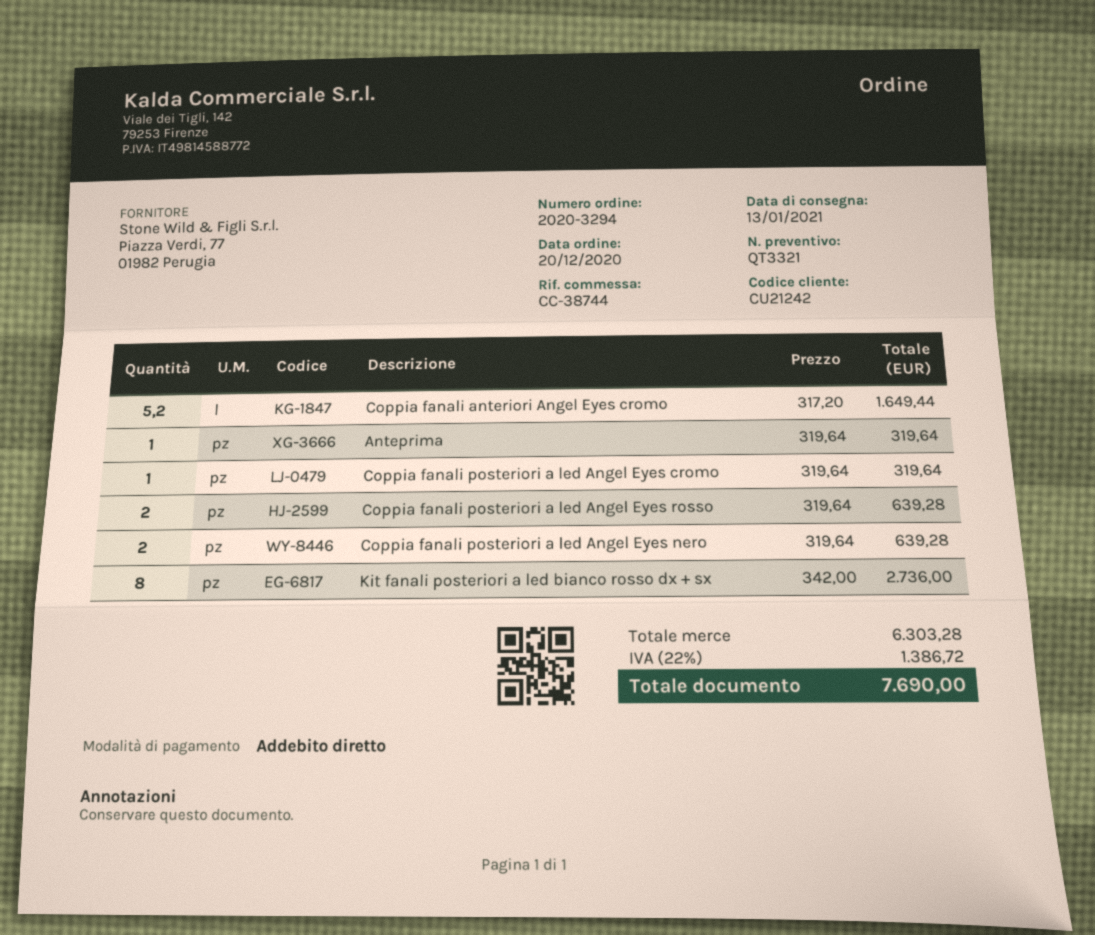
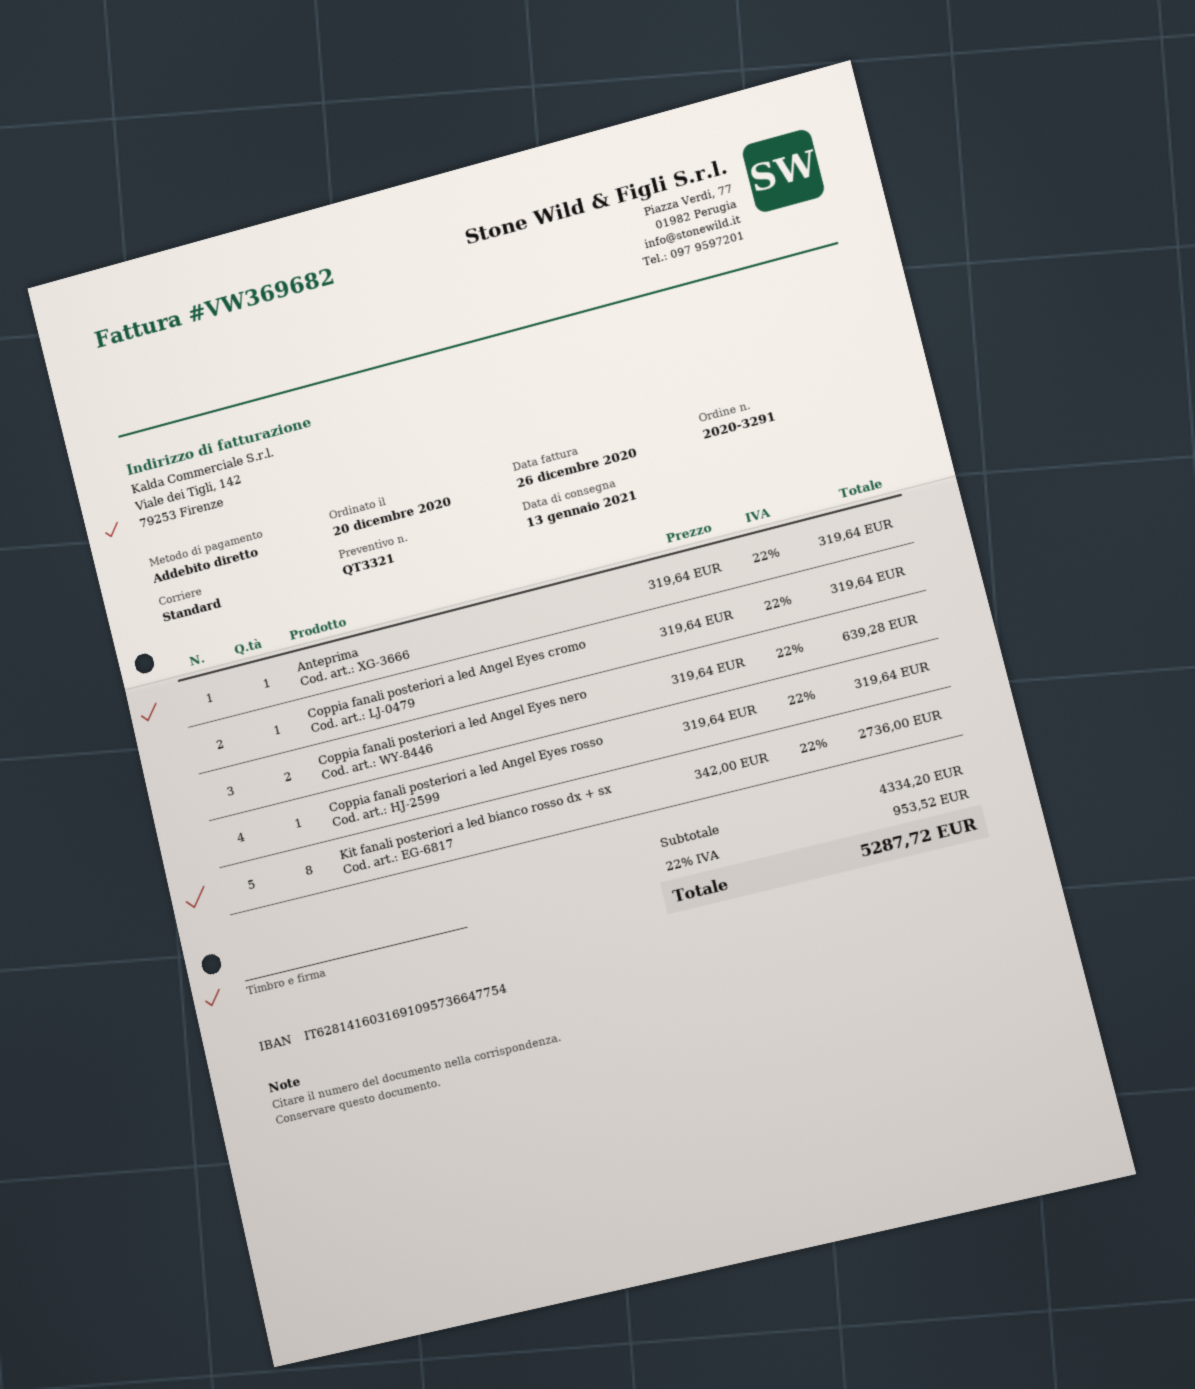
order number: 2020-3294 -> 2020-3291
Coppia fanali anteriori Angel Eyes cromo: 5.2 x 317.20 = 1649.44 -> none
Coppia fanali posteriori a led Angel Eyes rosso: 2 x 319.64 = 639.28 -> 1 x 319.64 = 319.64
subtotal: 6303.28 -> 4334.20
tax: 22% = 1386.72 -> 22% = 953.52
total: 7690.00 -> 5287.72

